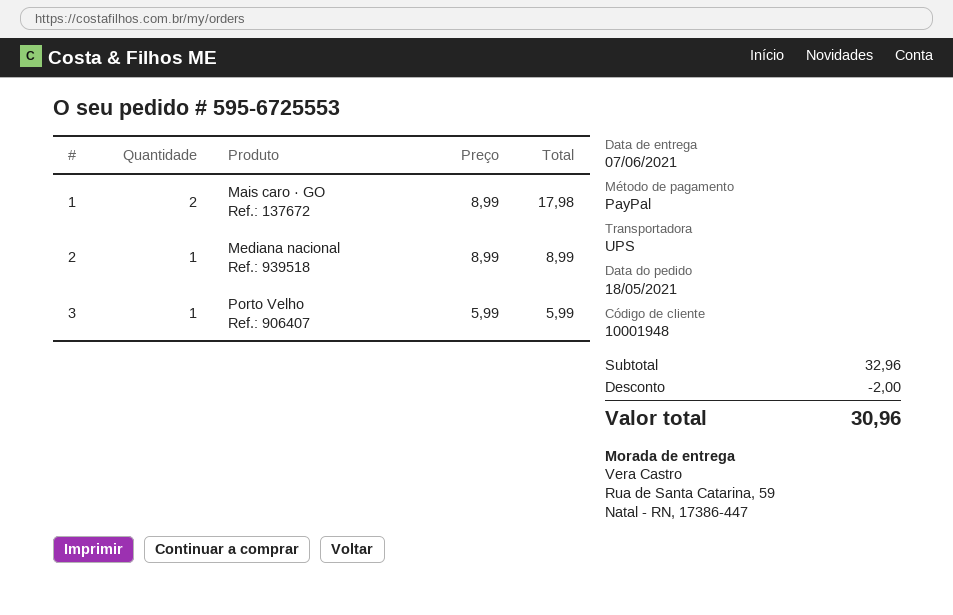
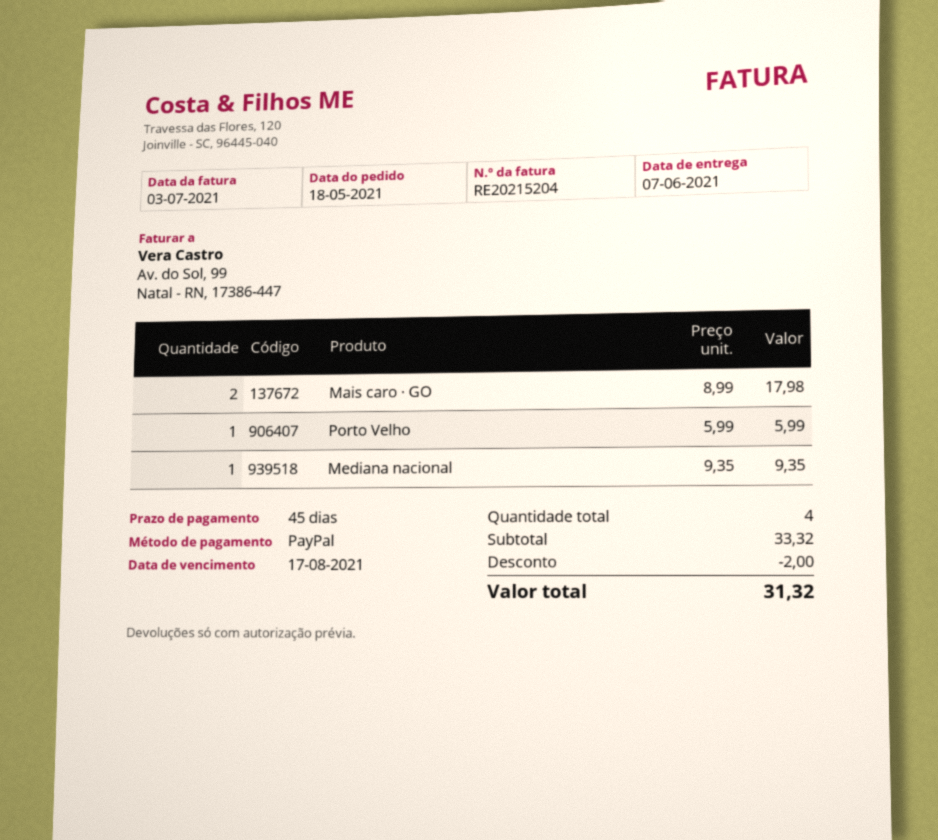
Mediana nacional: 1 x 8.99 = 8.99 -> 1 x 9.35 = 9.35
subtotal: 32.96 -> 33.32
total: 30.96 -> 31.32

